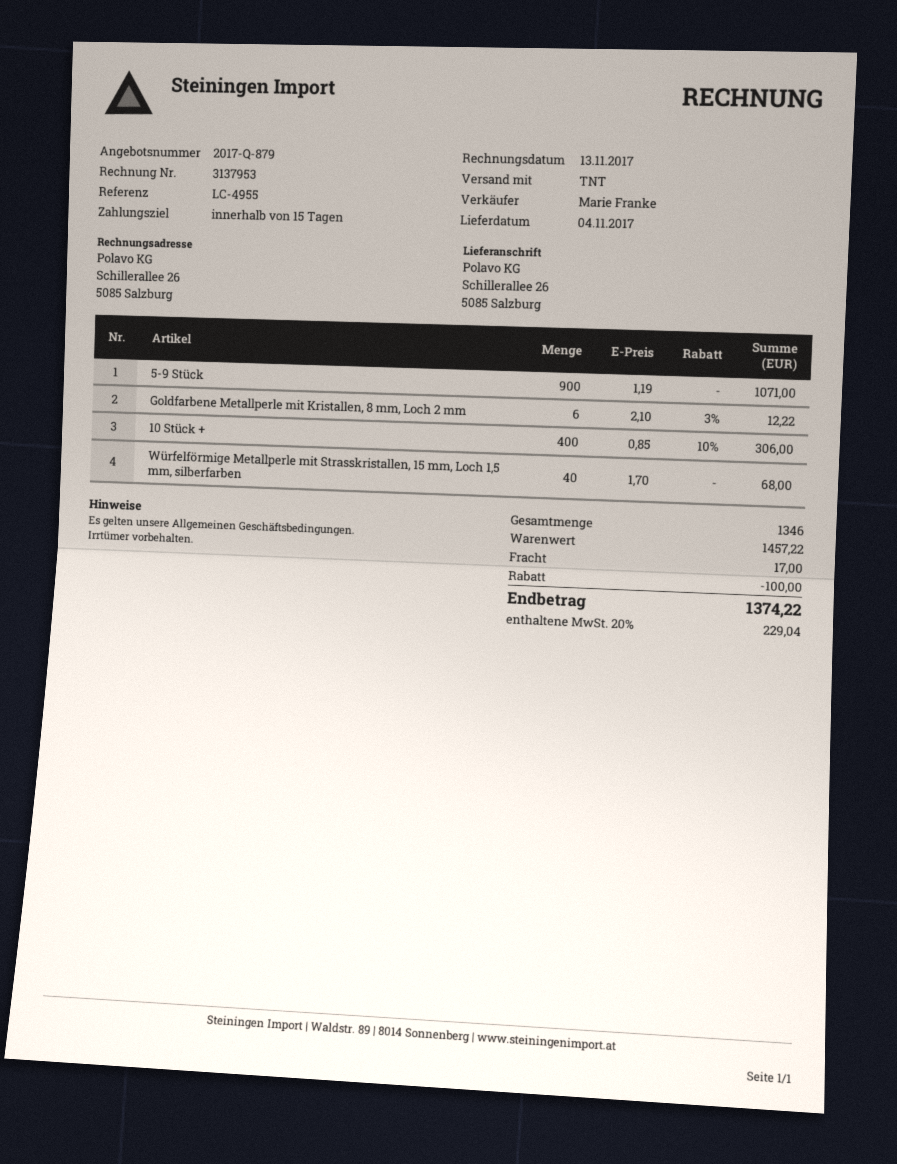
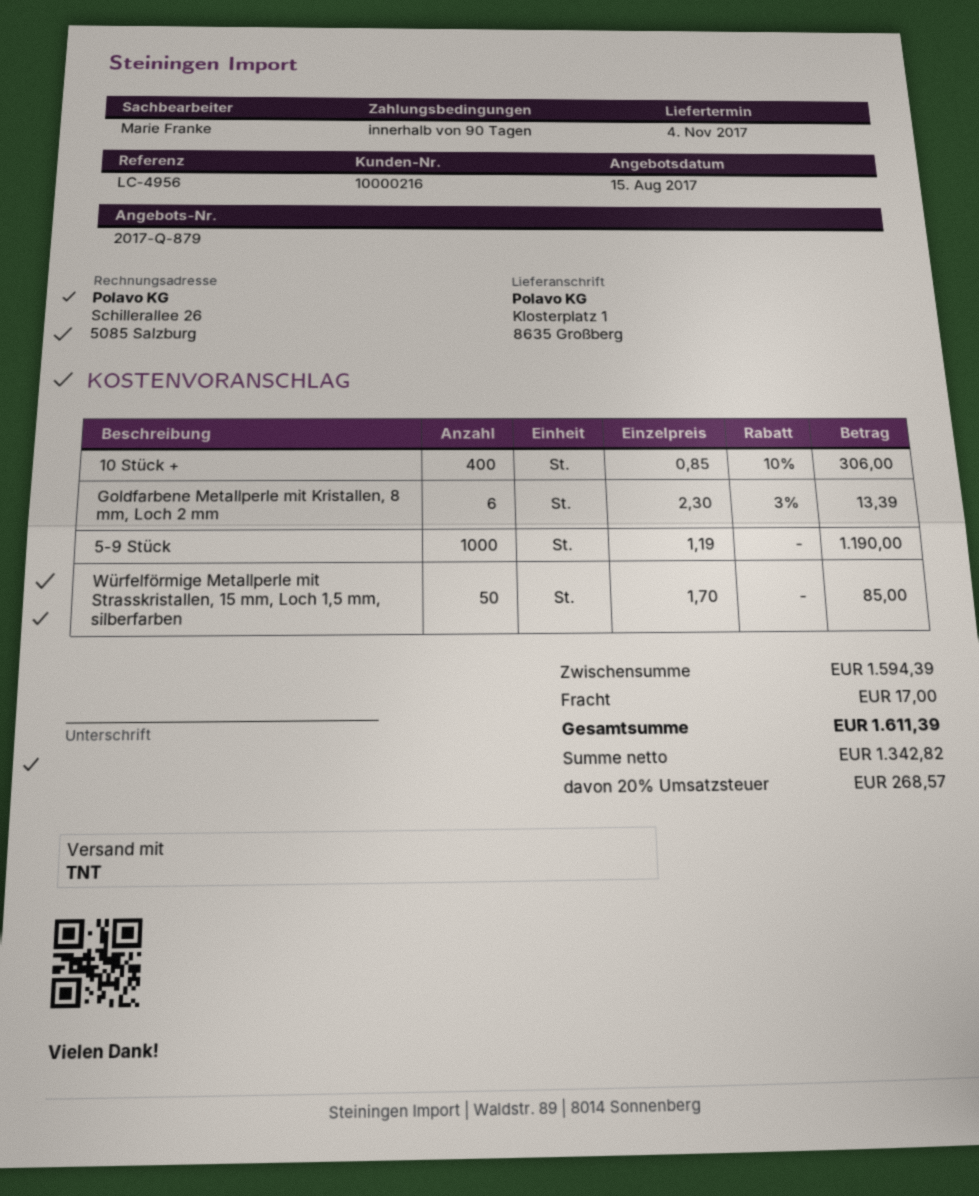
payment terms: 15 days -> 90 days
reference: LC-4955 -> LC-4956
ship to: Schillerallee 26, 5085 Salzburg -> Klosterplatz 1, 8635 Großberg
5-9 Stück: 900 x 1.19 = 1071.00 -> 1000 x 1.19 = 1190.00
Goldfarbene Metallperle mit Kristallen, 8 mm, Loch 2 mm: 6 x 2.10 - 3% = 12.22 -> 6 x 2.30 - 3% = 13.39
Würfelförmige Metallperle mit Strasskristallen, 15 mm, Loch 1,5 mm, silberfarben: 40 x 1.70 = 68.00 -> 50 x 1.70 = 85.00
subtotal: 1457.22 -> 1594.39
discount: 100.00 -> none
tax: 20% = 229.04 -> 20% = 268.57
total: 1374.22 -> 1611.39

